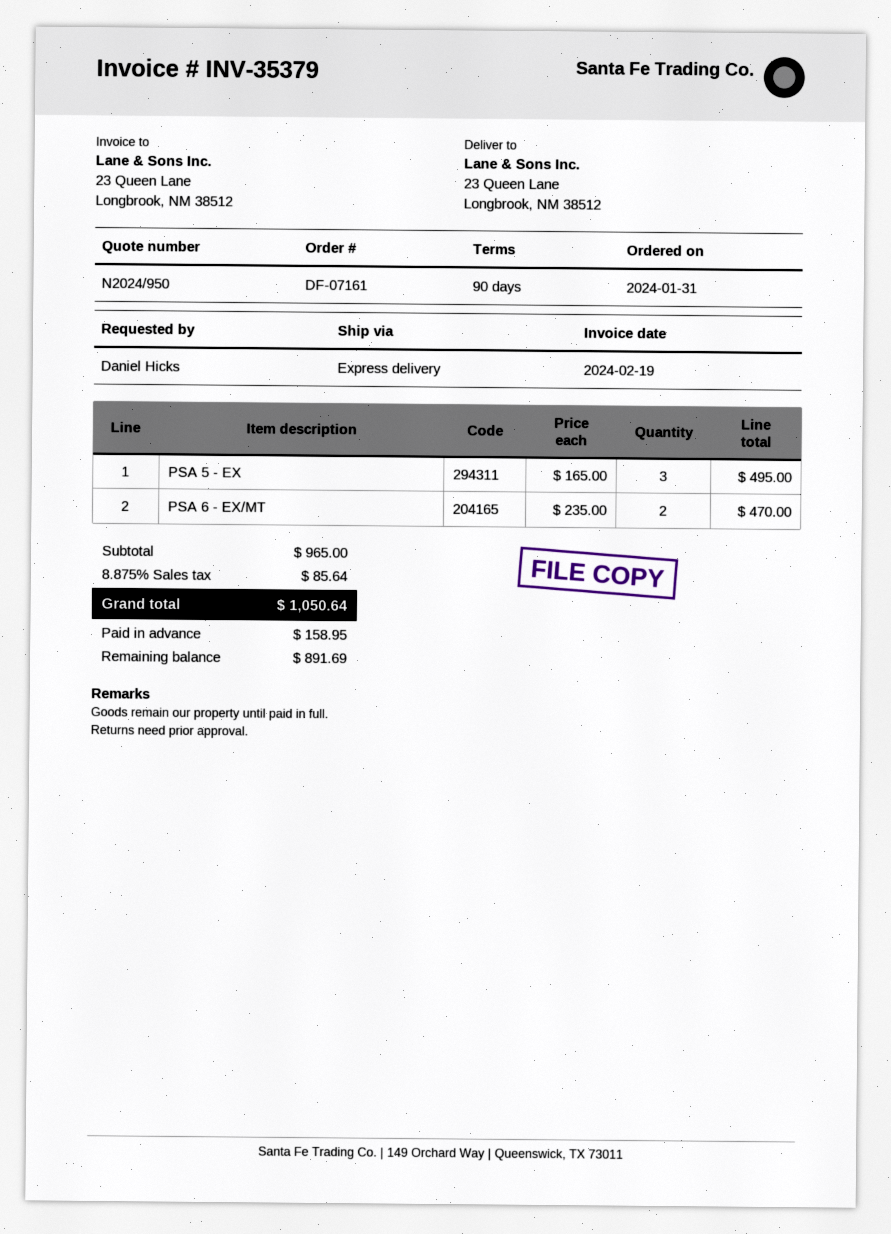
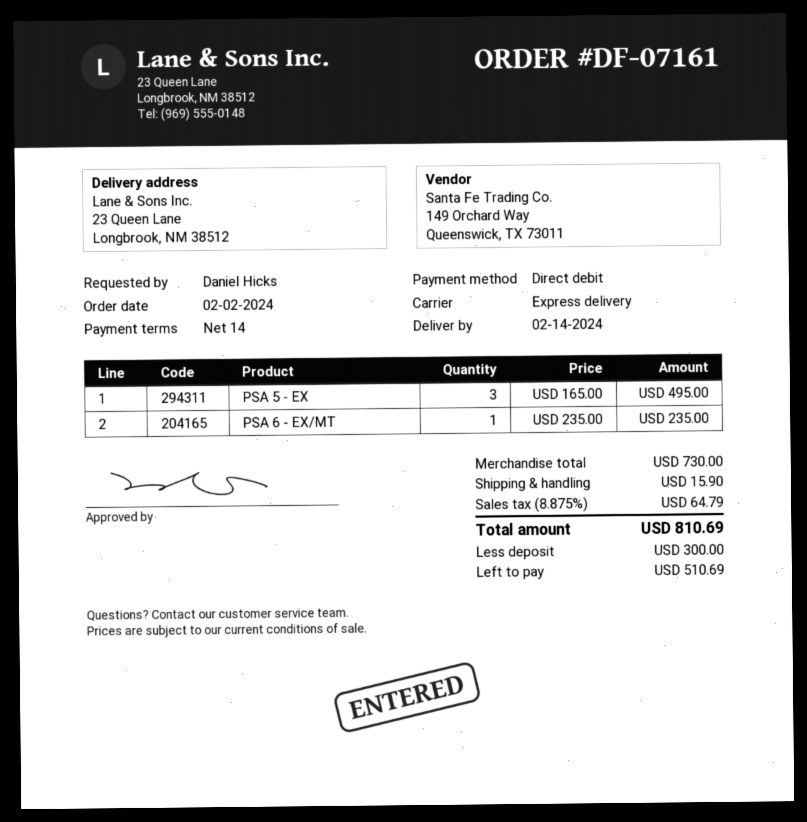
order date: 2024-01-31 -> 2024-02-02
payment terms: 90 days -> 14 days
PSA 6 - EX/MT: 2 x 235.00 = 470.00 -> 1 x 235.00 = 235.00
subtotal: 965.00 -> 730.00
shipping: none -> 15.90
tax: 8.875% = 85.64 -> 8.875% = 64.79
total: 1050.64 -> 810.69
deposit: 158.95 -> 300.00
balance: 891.69 -> 510.69

